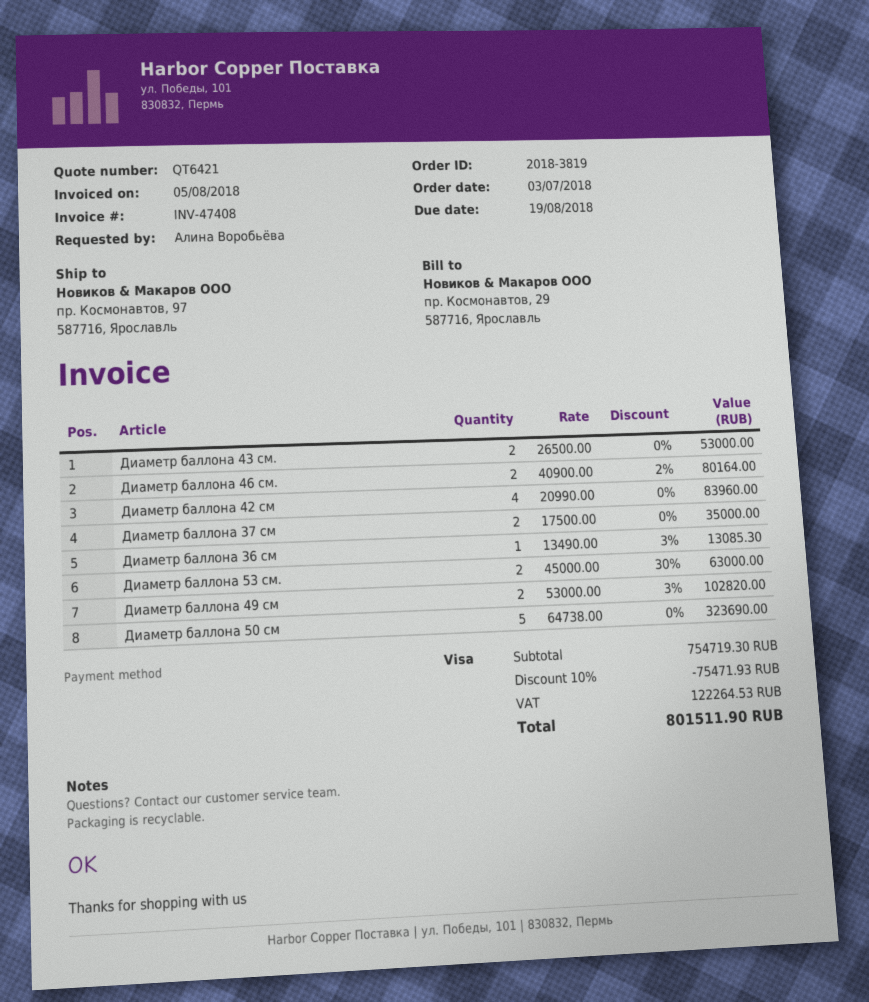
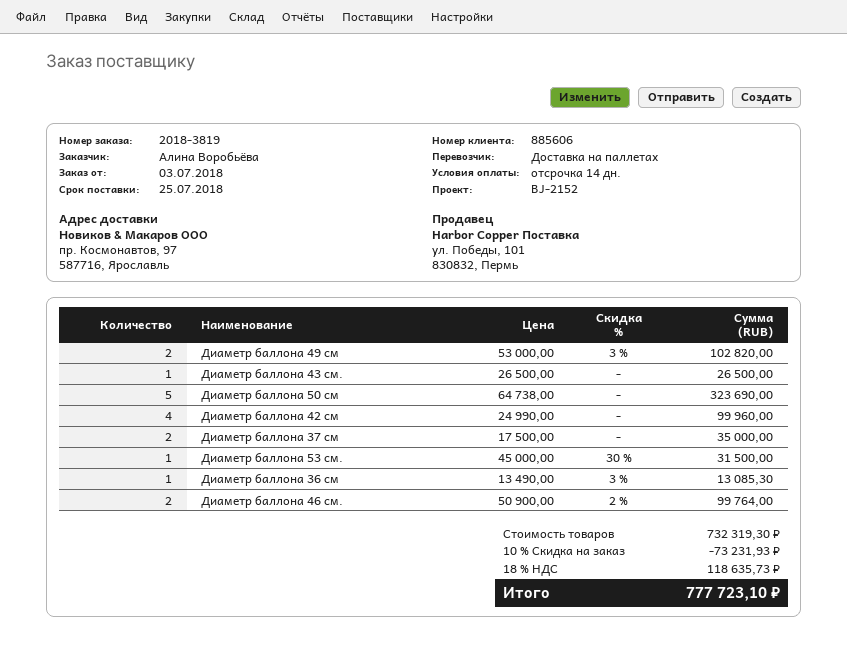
Диаметр баллона 43 см.: 2 x 26500.00 = 53000.00 -> 1 x 26500.00 = 26500.00
Диаметр баллона 46 см.: 2 x 40900.00 - 2% = 80164.00 -> 2 x 50900.00 - 2% = 99764.00
Диаметр баллона 42 см: 4 x 20990.00 = 83960.00 -> 4 x 24990.00 = 99960.00
Диаметр баллона 53 см.: 2 x 45000.00 - 30% = 63000.00 -> 1 x 45000.00 - 30% = 31500.00
subtotal: 754719.30 -> 732319.30
discount: 10% = 75471.93 -> 10% = 73231.93
tax: 122264.53 -> 118635.73
total: 801511.90 -> 777723.10

